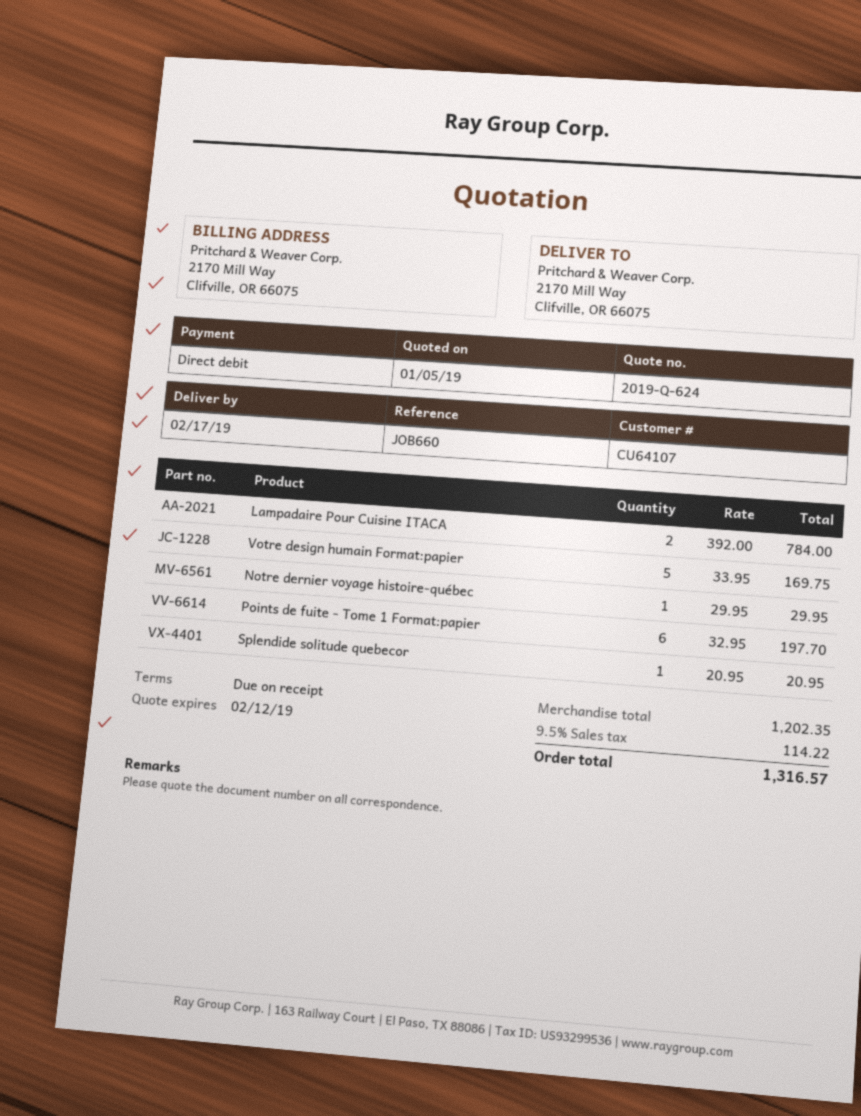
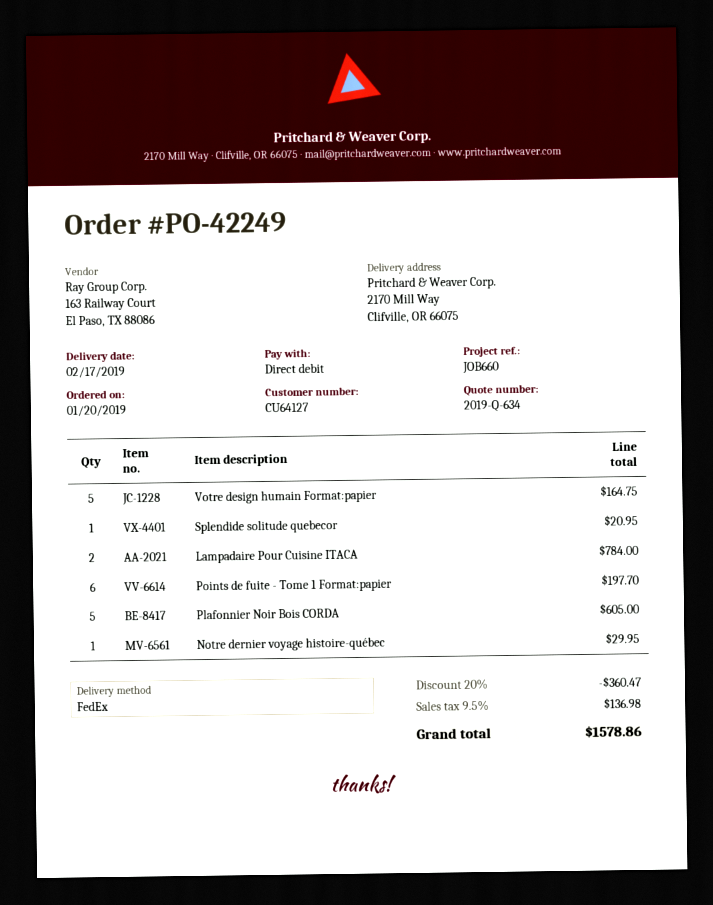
quote number: 2019-Q-624 -> 2019-Q-634
customer number: CU64107 -> CU64127
Votre design humain Format:papier: 5 for 169.75 -> 5 for 164.75
Plafonnier Noir Bois CORDA: none -> 5 for 605.00
discount: none -> 20% = 360.47
tax: 9.5% = 114.22 -> 9.5% = 136.98
total: 1316.57 -> 1578.86

